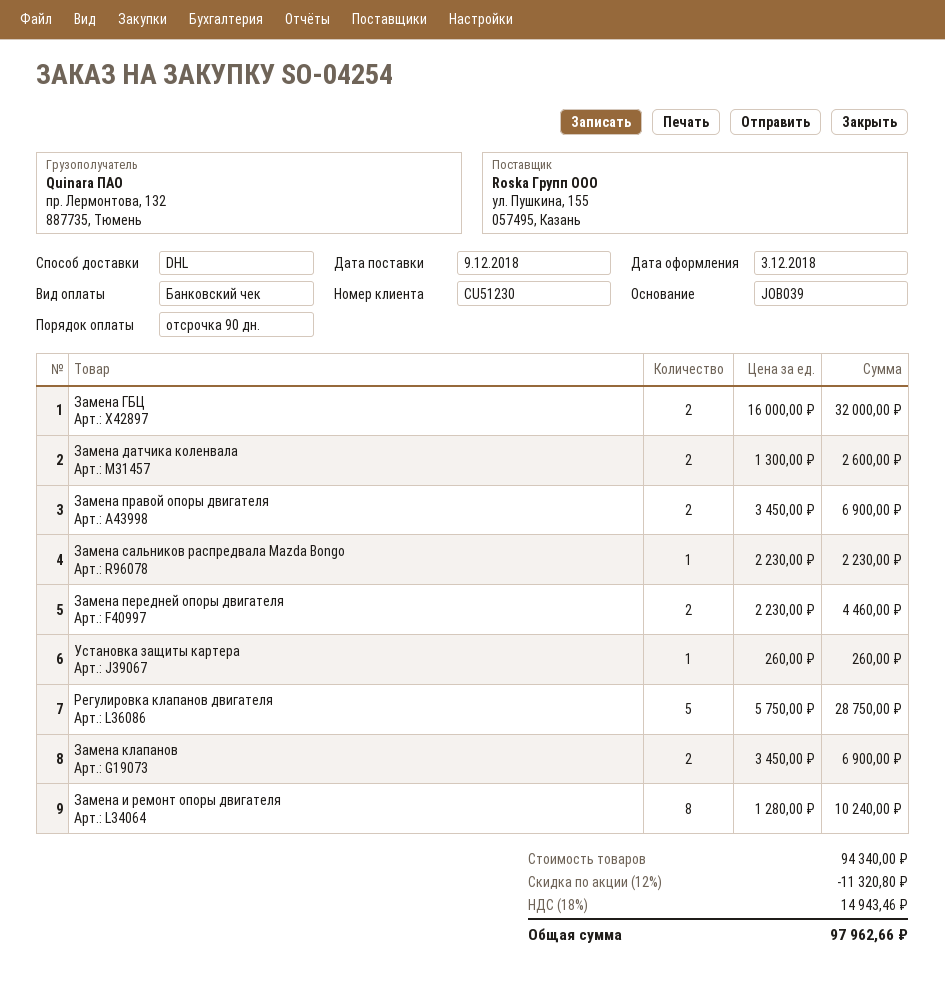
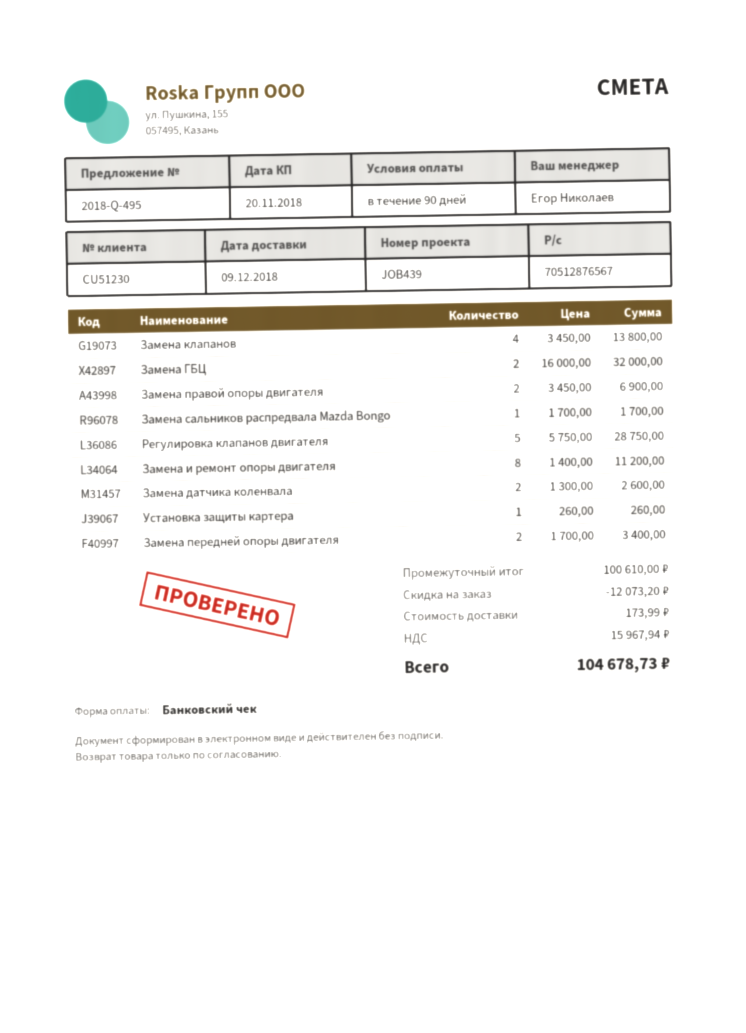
reference: JOB039 -> JOB439
Замена сальников распредвала Mazda Bongo: 1 x 2230.00 = 2230.00 -> 1 x 1700.00 = 1700.00
Замена передней опоры двигателя: 2 x 2230.00 = 4460.00 -> 2 x 1700.00 = 3400.00
Замена клапанов: 2 x 3450.00 = 6900.00 -> 4 x 3450.00 = 13800.00
Замена и ремонт опоры двигателя: 8 x 1280.00 = 10240.00 -> 8 x 1400.00 = 11200.00
subtotal: 94340.00 -> 100610.00
discount: 11320.80 -> 12073.20
shipping: none -> 173.99
tax: 14943.46 -> 15967.94
total: 97962.66 -> 104678.73

